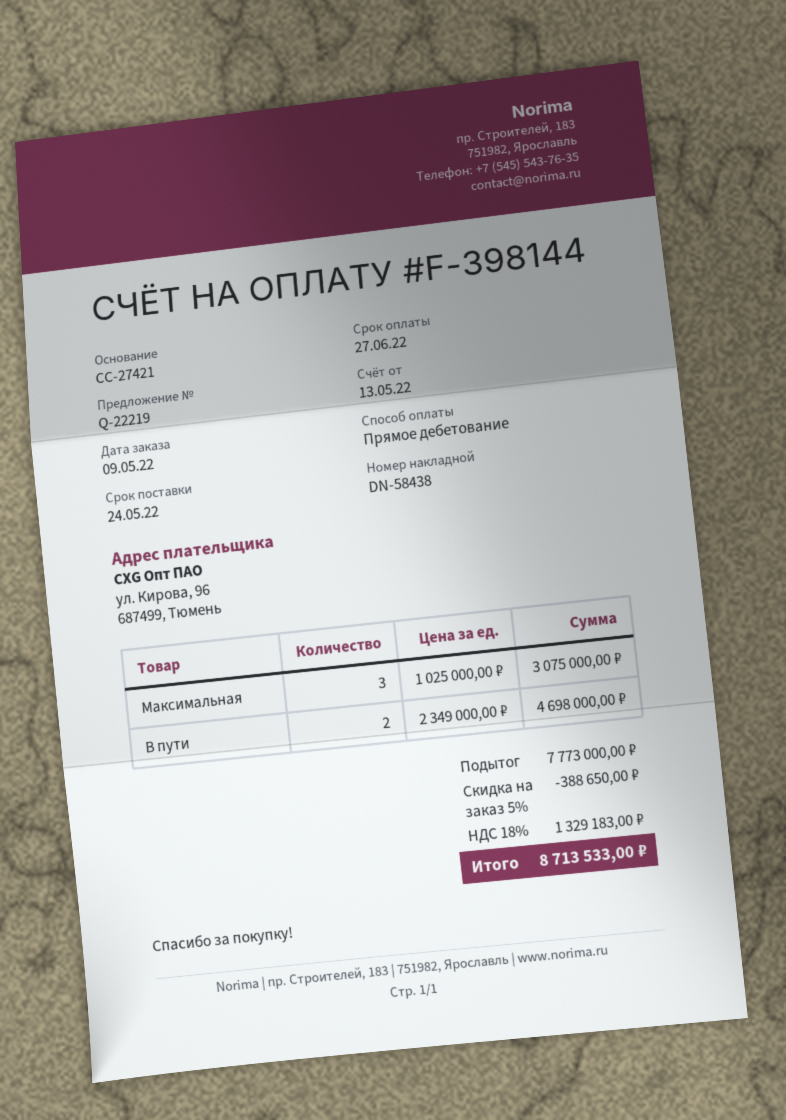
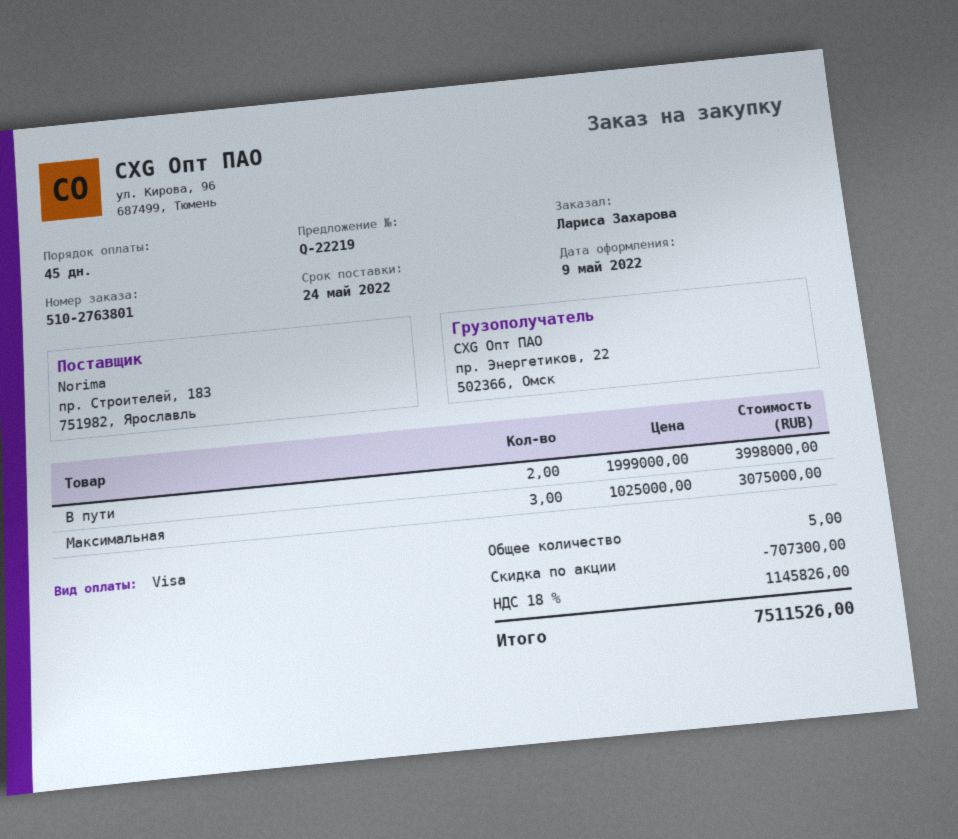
payment method: direct debit -> Visa
В пути: 2 x 2349000.00 = 4698000.00 -> 2 x 1999000.00 = 3998000.00
discount: 388650.00 -> 707300.00
tax: 18% = 1329183.00 -> 18% = 1145826.00
total: 8713533.00 -> 7511526.00

